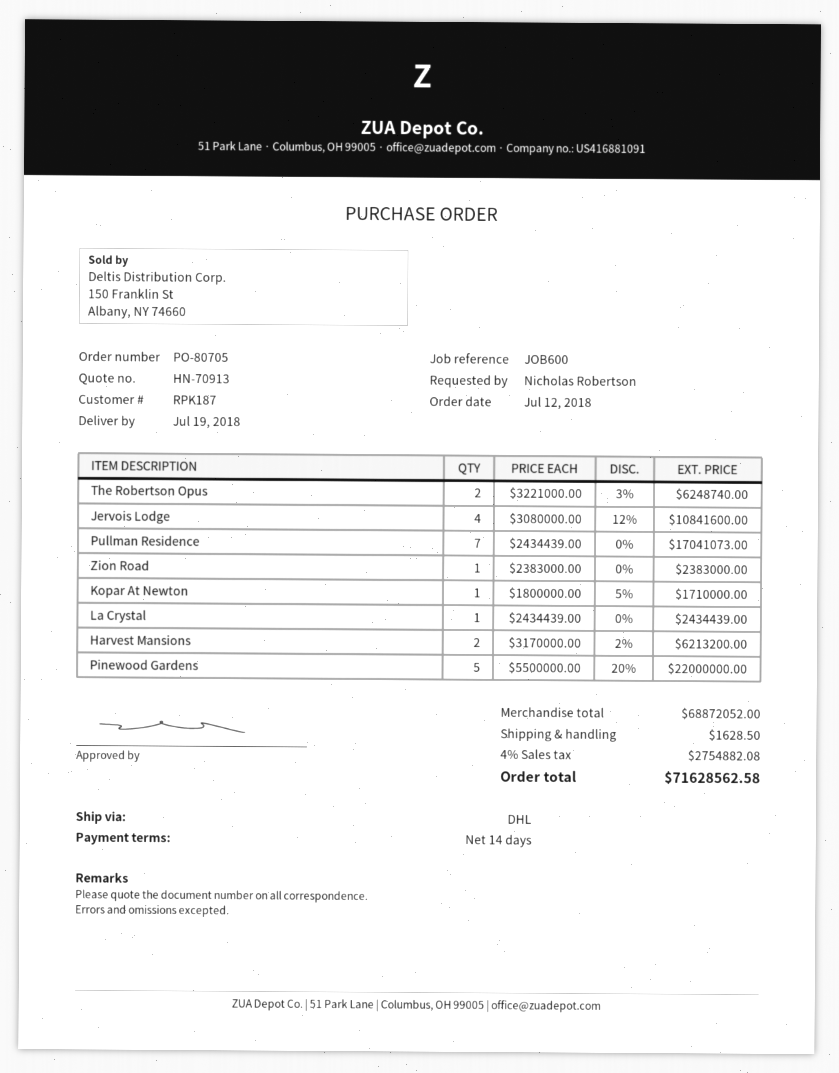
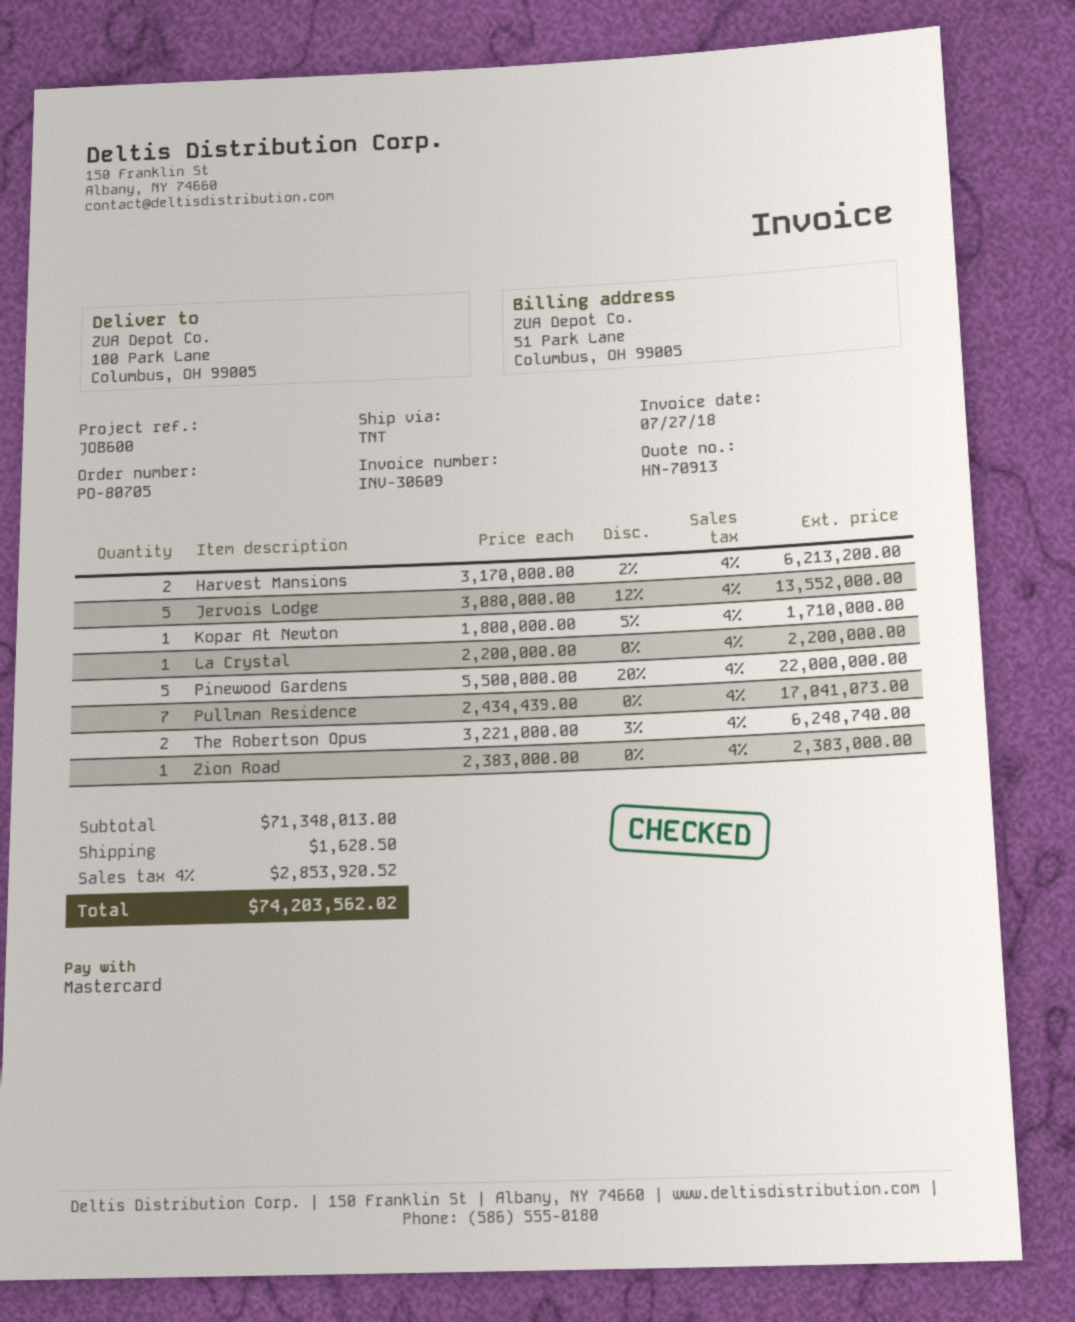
shipping method: DHL -> TNT
Jervois Lodge: 4 x 3080000.00 - 12% = 10841600.00 -> 5 x 3080000.00 - 12% = 13552000.00
La Crystal: 1 x 2434439.00 = 2434439.00 -> 1 x 2200000.00 = 2200000.00
subtotal: 68872052.00 -> 71348013.00
tax: 4% = 2754882.08 -> 4% = 2853920.52
total: 71628562.58 -> 74203562.02

